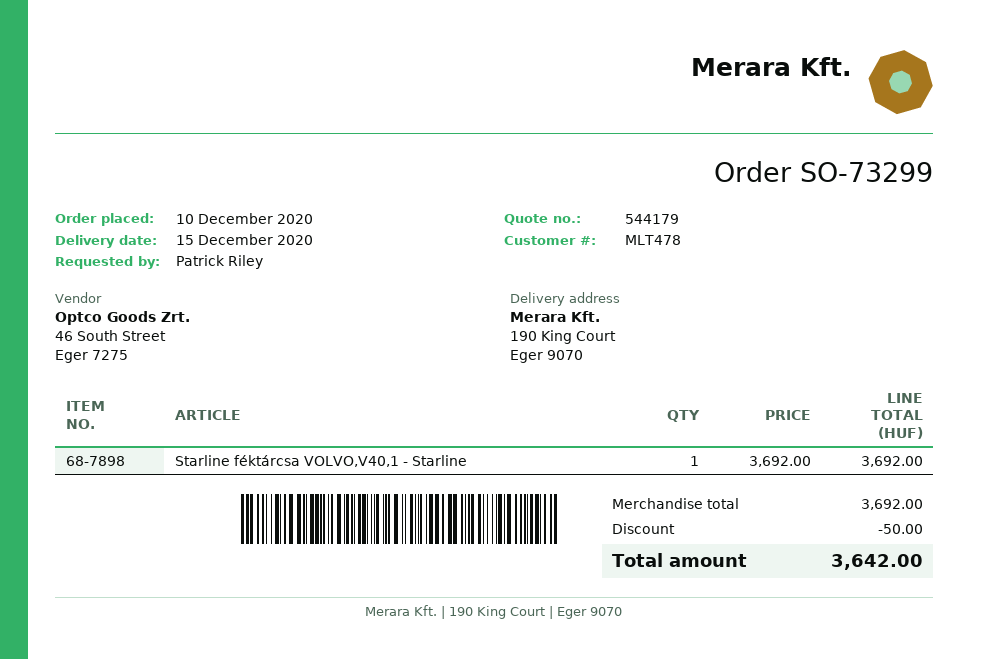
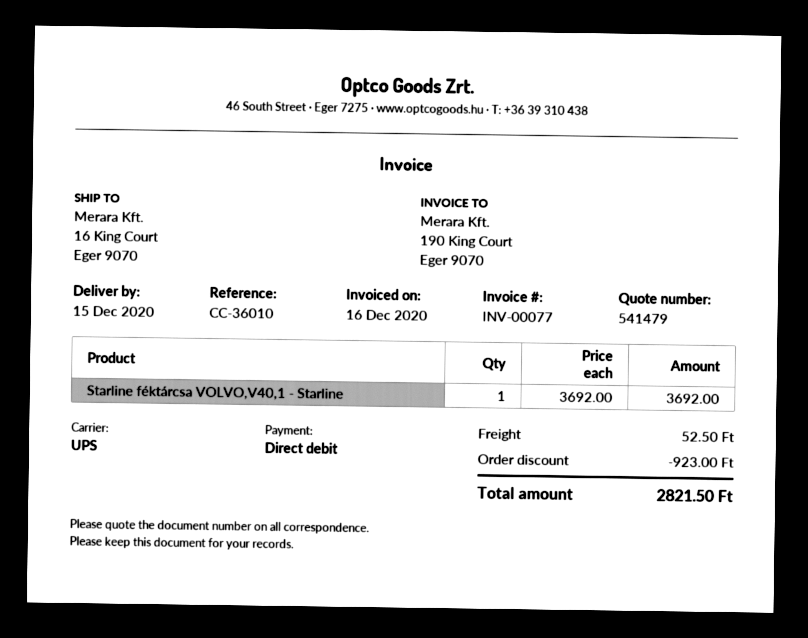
quote number: 544179 -> 541479
ship to: 190 King Court, Eger 9070 -> 16 King Court, Eger 9070
discount: 50.00 -> 923.00
shipping: none -> 52.50
total: 3642.00 -> 2821.50

